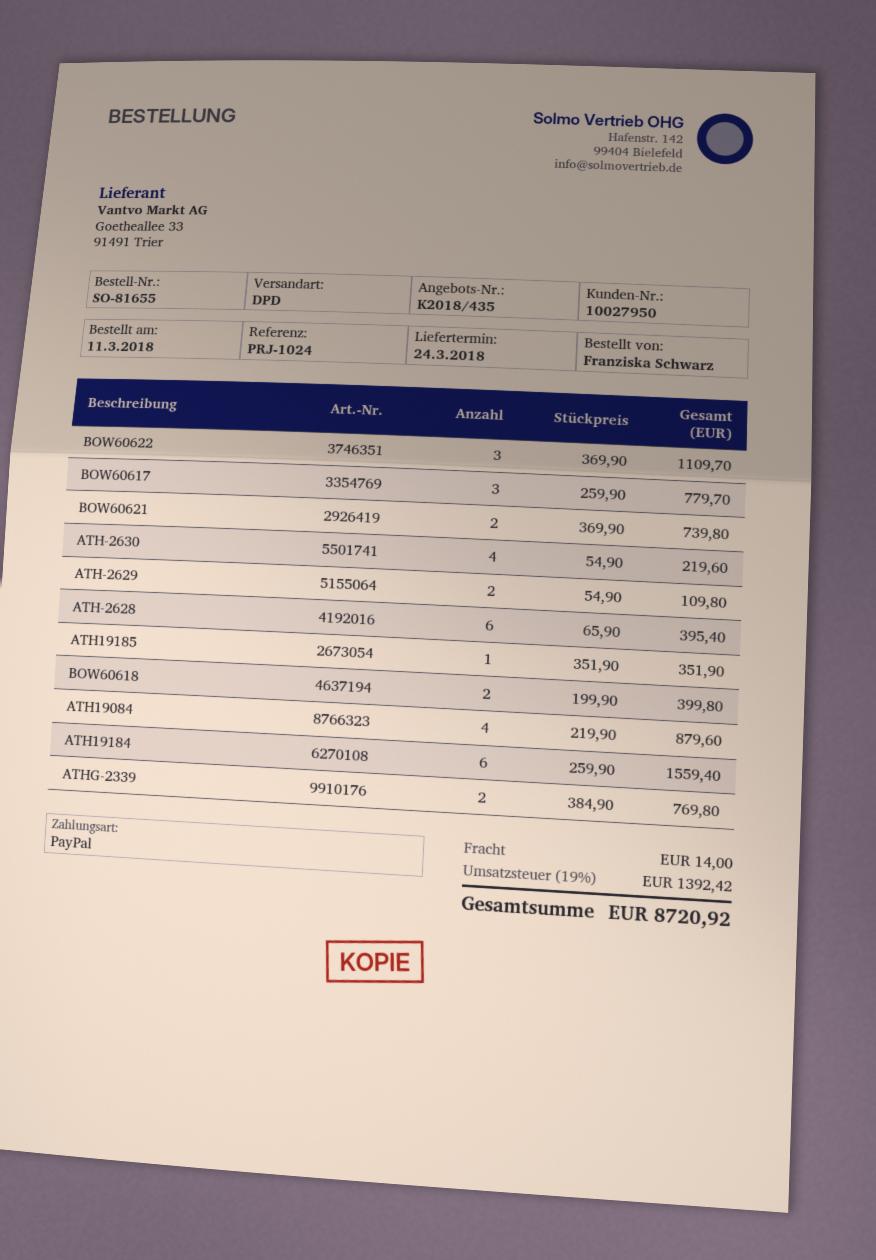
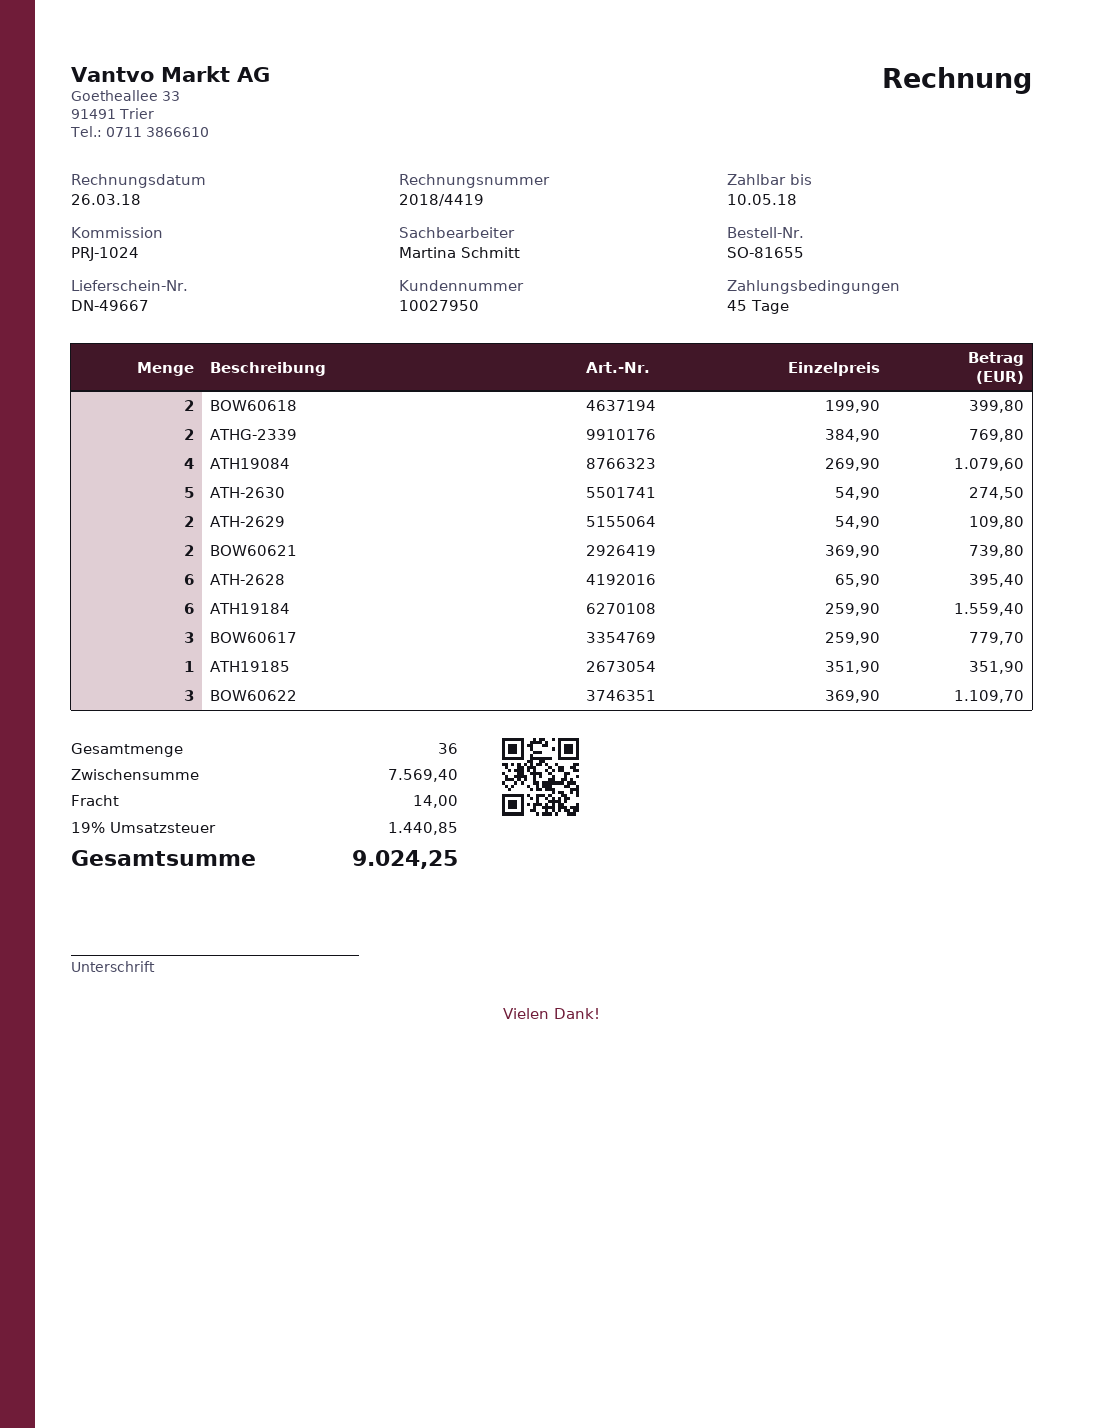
ATH-2630: 4 x 54.90 = 219.60 -> 5 x 54.90 = 274.50
ATH19084: 4 x 219.90 = 879.60 -> 4 x 269.90 = 1079.60
tax: 19% = 1392.42 -> 19% = 1440.85
total: 8720.92 -> 9024.25

